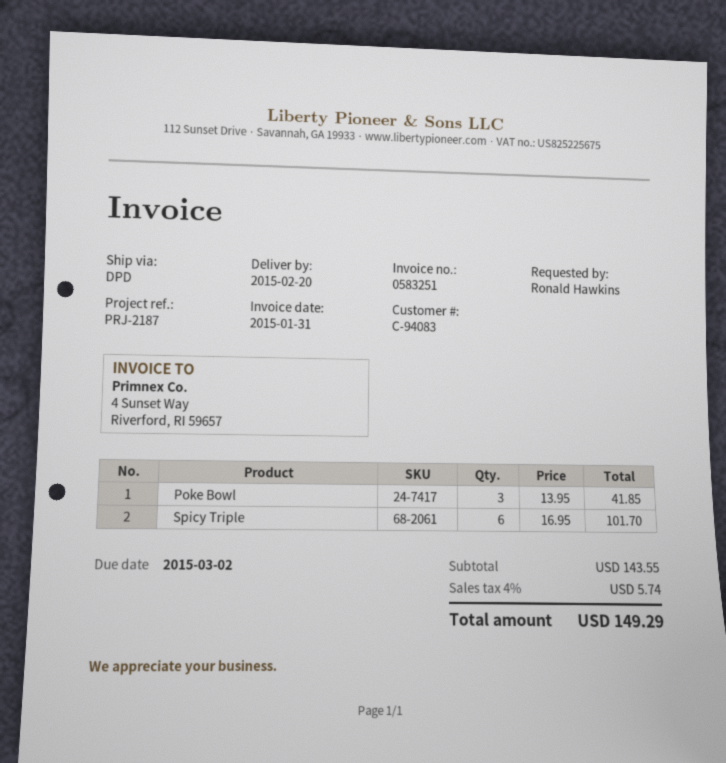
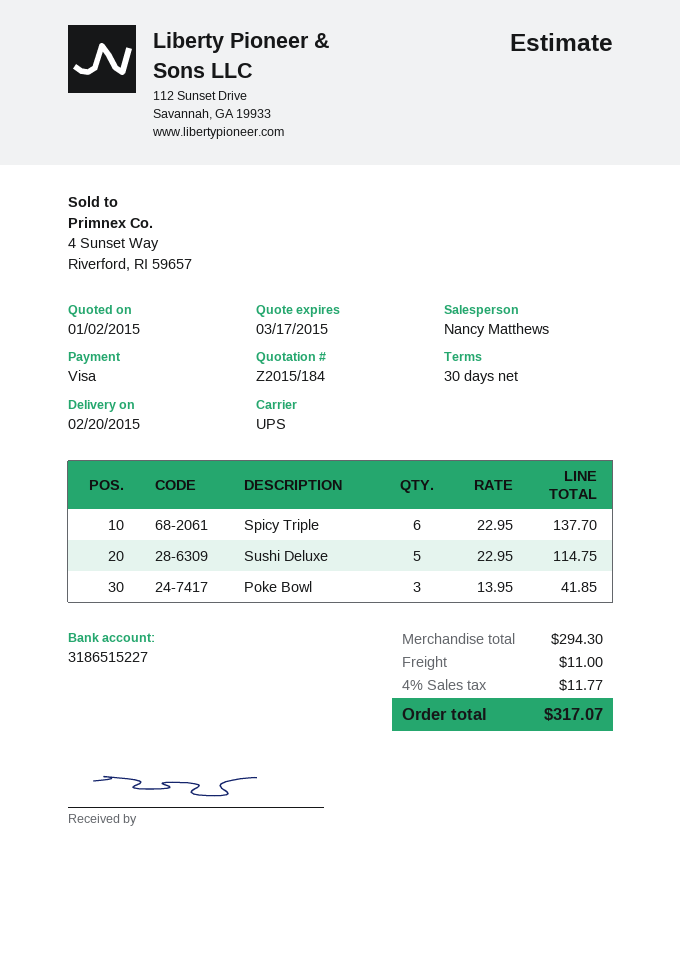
shipping method: DPD -> UPS
Spicy Triple: 6 x 16.95 = 101.70 -> 6 x 22.95 = 137.70
Sushi Deluxe: none -> 5 x 22.95 = 114.75
subtotal: 143.55 -> 294.30
shipping: none -> 11.00
tax: 4% = 5.74 -> 4% = 11.77
total: 149.29 -> 317.07

